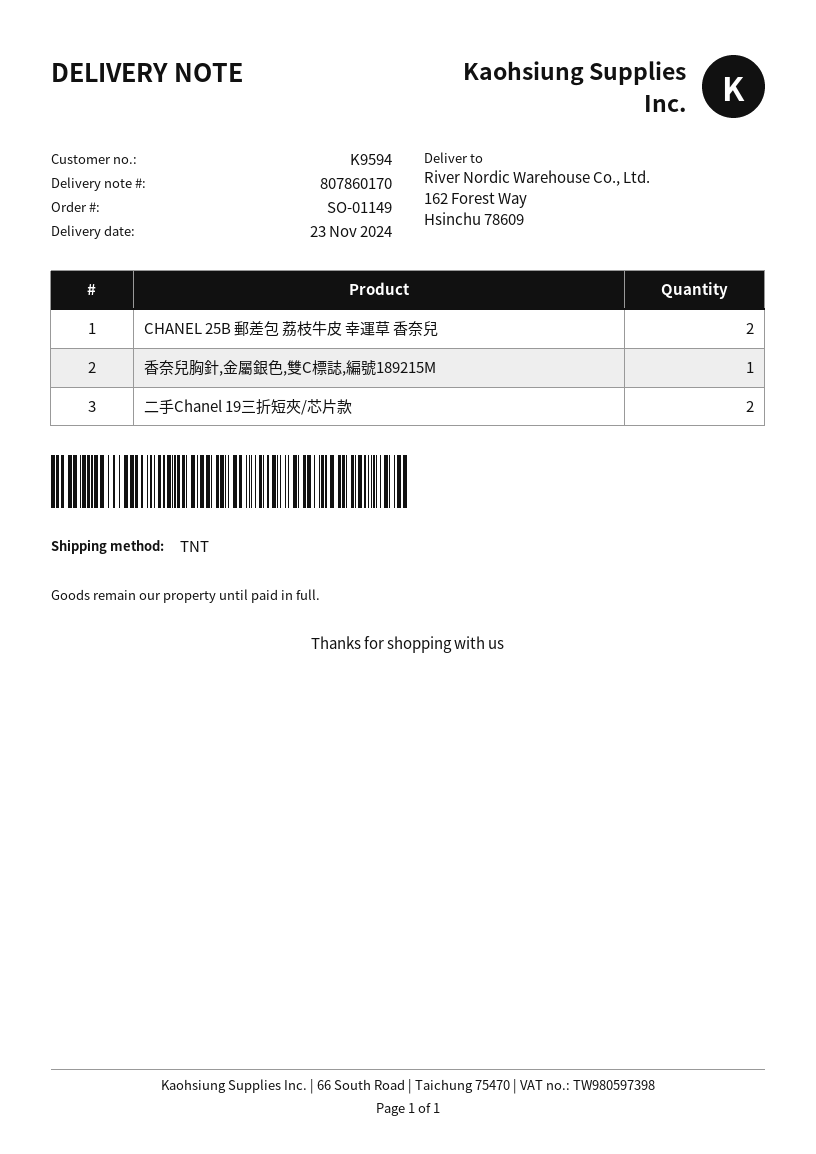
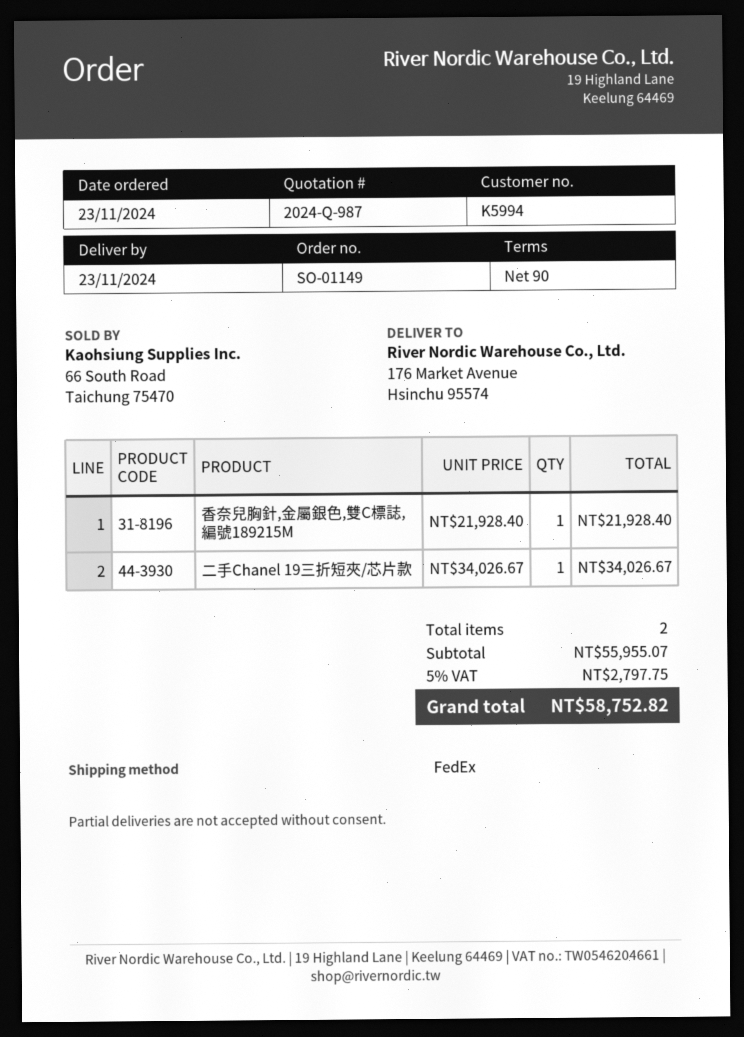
customer number: K9594 -> K5994
shipping method: TNT -> FedEx
ship to: 162 Forest Way, Hsinchu 78609 -> 176 Market Avenue, Hsinchu 95574
CHANEL 25B 郵差包 荔枝牛皮 幸運草 香奈兒: 2 -> none
二手Chanel 19三折短夾/芯片款: 2 -> 1

